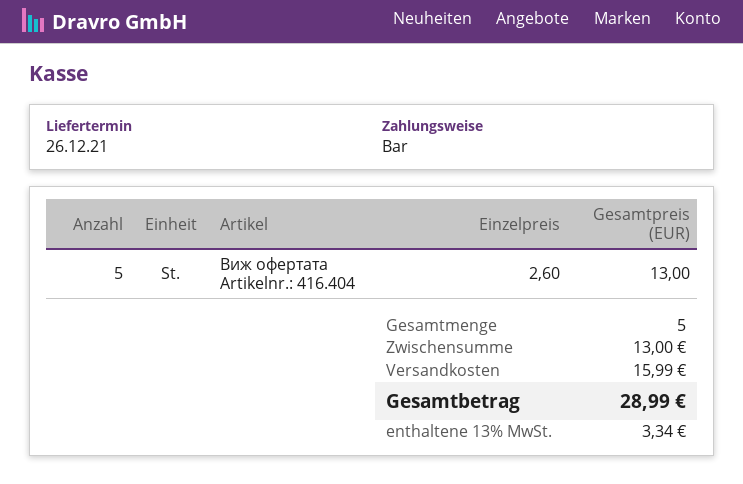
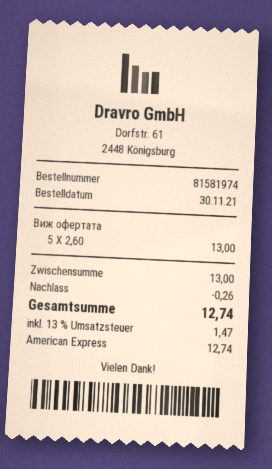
payment method: cash -> American Express
discount: none -> 0.26
shipping: 15.99 -> none
tax: 13% = 3.34 -> 13% = 1.47
total: 28.99 -> 12.74

